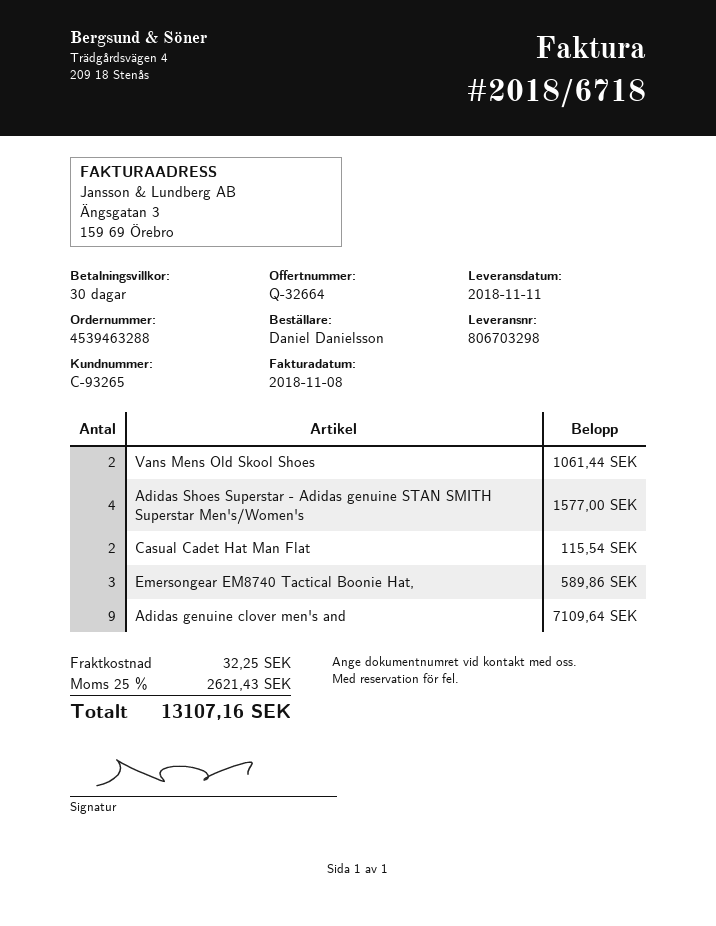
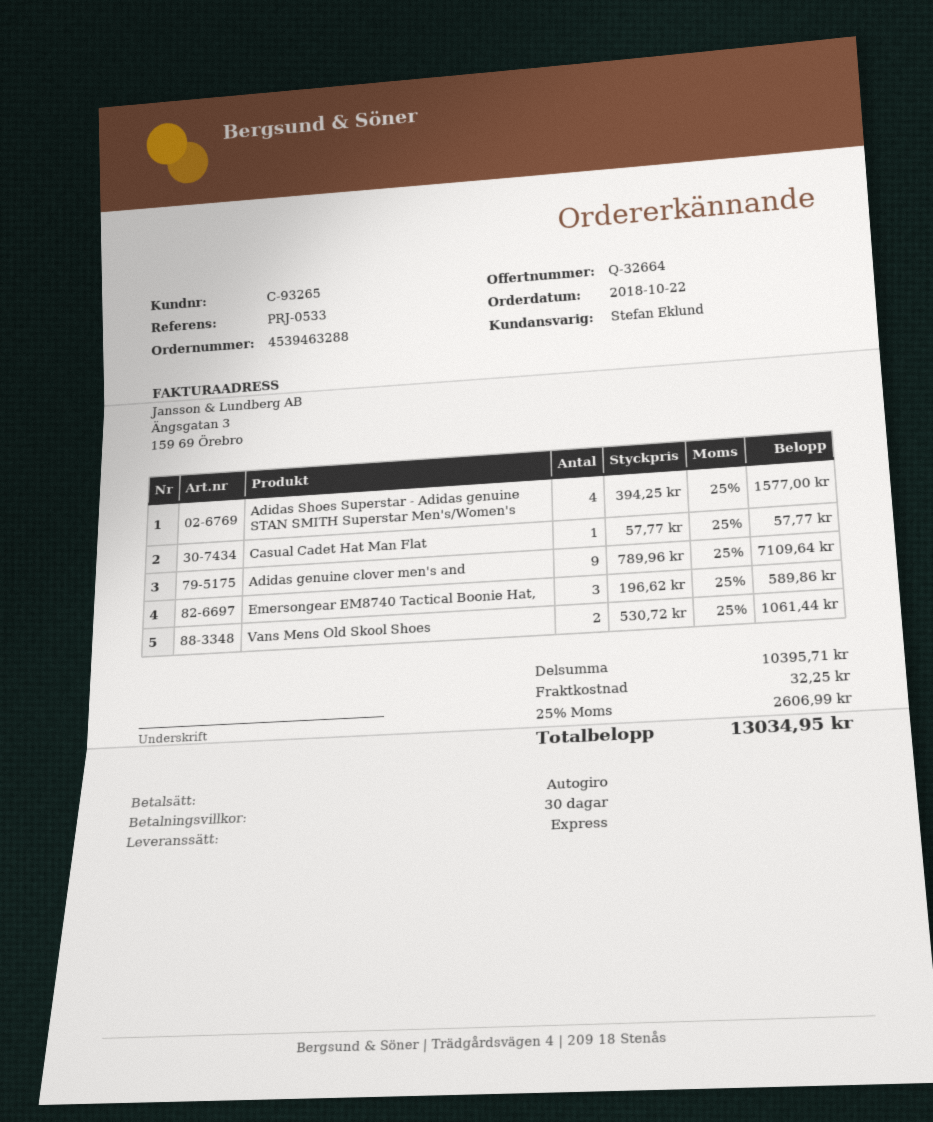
Casual Cadet Hat Man Flat: 2 for 115.54 -> 1 for 57.77
tax: 25% = 2621.43 -> 25% = 2606.99
total: 13107.16 -> 13034.95

